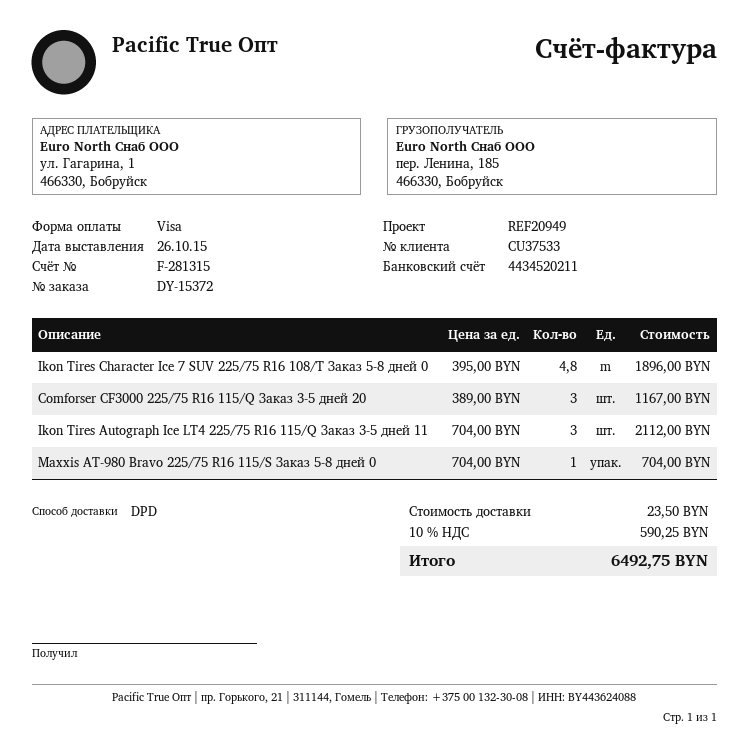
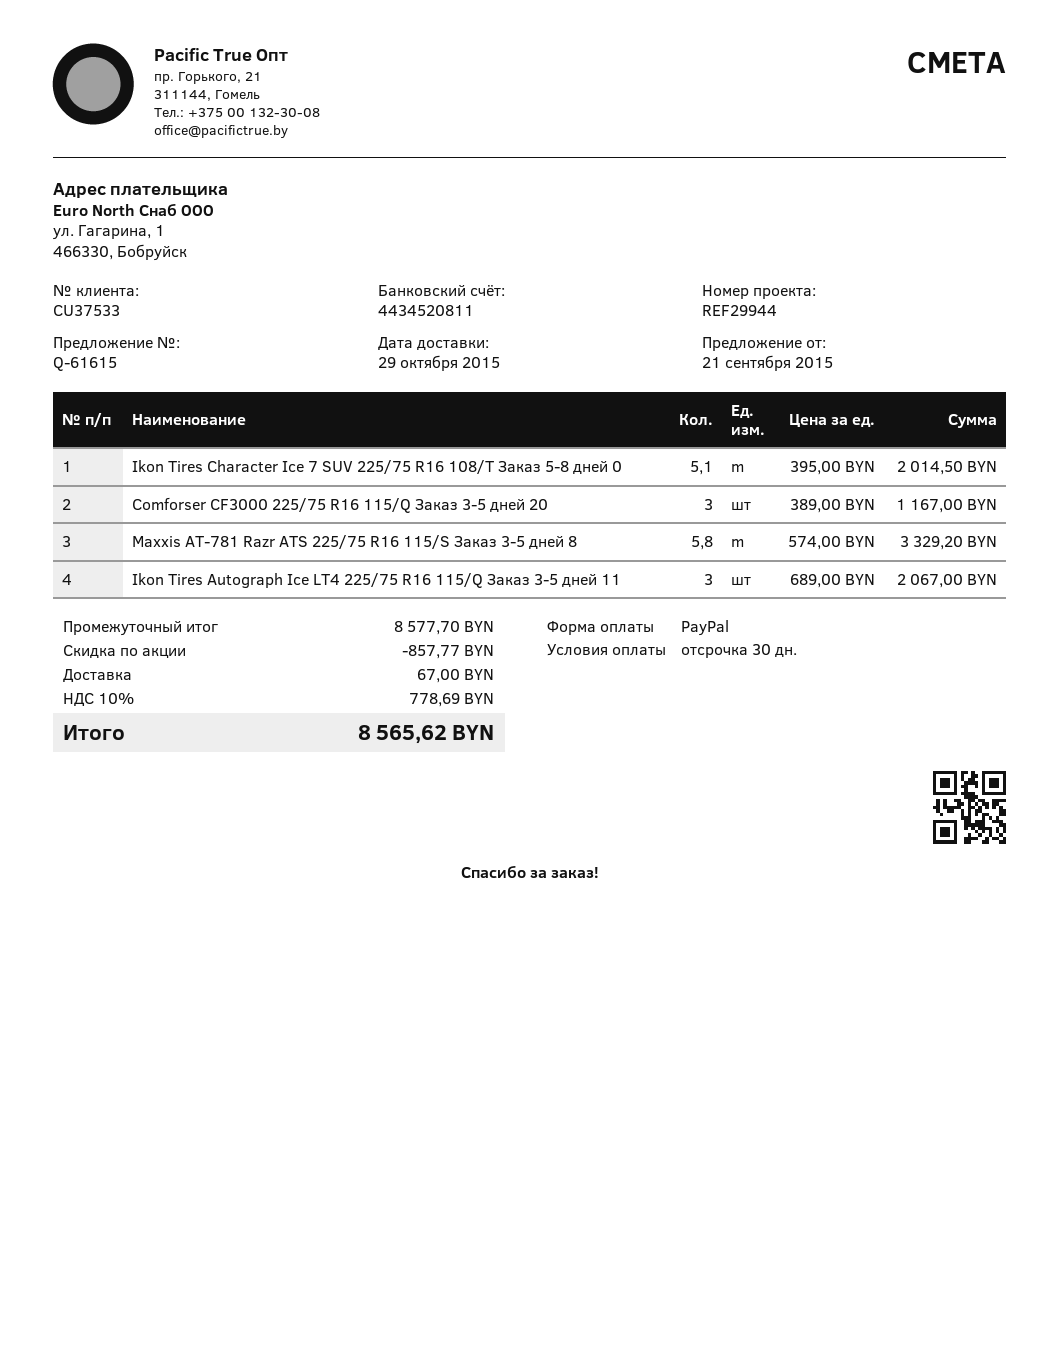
reference: REF20949 -> REF29944
payment method: Visa -> PayPal
bank account: 4434520211 -> 4434520811
Ikon Tires Character Ice 7 SUV 225/75 R16 108/T Заказ 5-8 дней 0: 4.8 x 395.00 = 1896.00 -> 5.1 x 395.00 = 2014.50
Ikon Tires Autograph Ice LT4 225/75 R16 115/Q Заказ 3-5 дней 11: 3 x 704.00 = 2112.00 -> 3 x 689.00 = 2067.00
Maxxis AT-980 Bravo 225/75 R16 115/S Заказ 5-8 дней 0: 1 x 704.00 = 704.00 -> none
Maxxis AT-781 Razr ATS 225/75 R16 115/S Заказ 3-5 дней 8: none -> 5.8 x 574.00 = 3329.20
discount: none -> 857.77
shipping: 23.50 -> 67.00
tax: 10% = 590.25 -> 10% = 778.69
total: 6492.75 -> 8565.62

